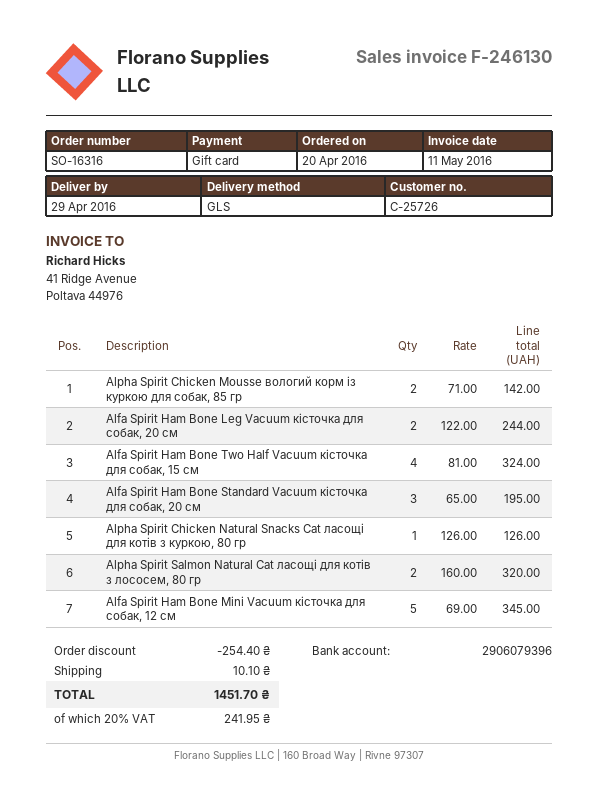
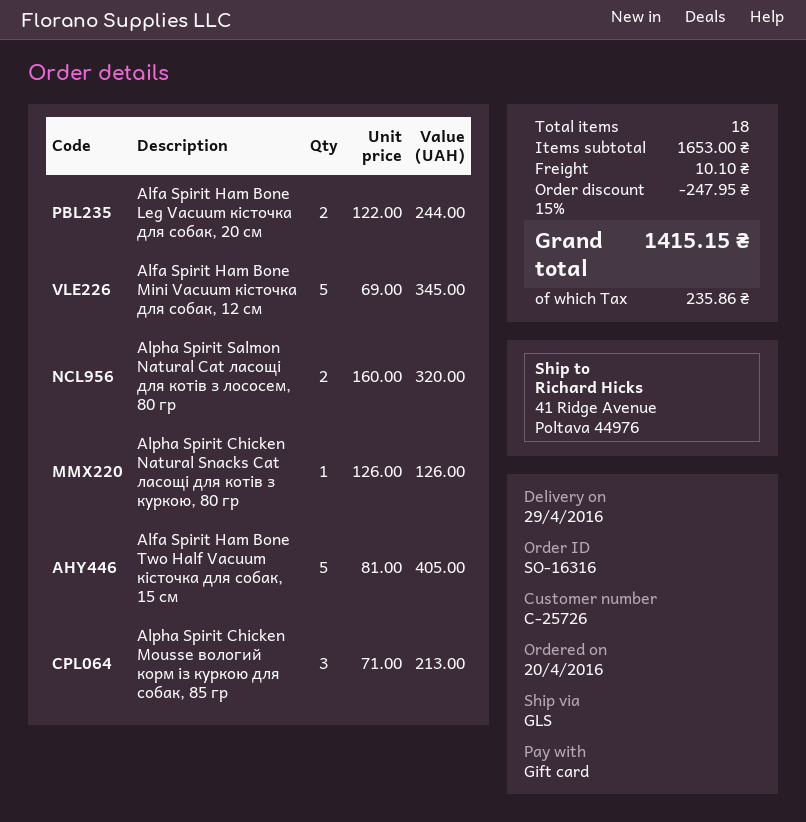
Alpha Spirit Chicken Mousse вологий корм із куркою для собак, 85 гр: 2 x 71.00 = 142.00 -> 3 x 71.00 = 213.00
Alfa Spirit Ham Bone Two Half Vacuum кісточка для собак, 15 см: 4 x 81.00 = 324.00 -> 5 x 81.00 = 405.00
Alfa Spirit Ham Bone Standard Vacuum кісточка для собак, 20 см: 3 x 65.00 = 195.00 -> none
discount: 254.40 -> 247.95
tax: 241.95 -> 235.86
total: 1451.70 -> 1415.15

